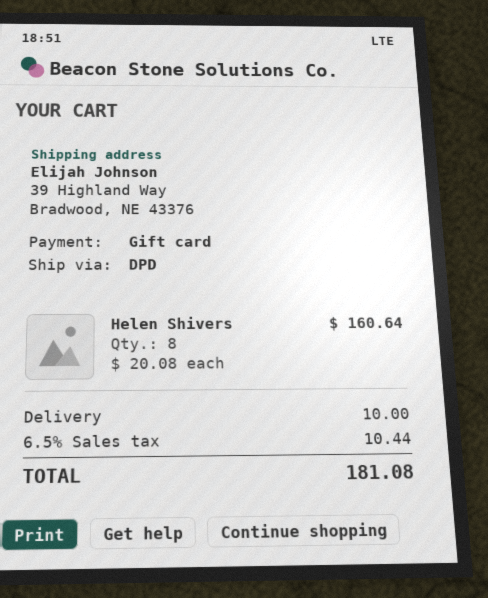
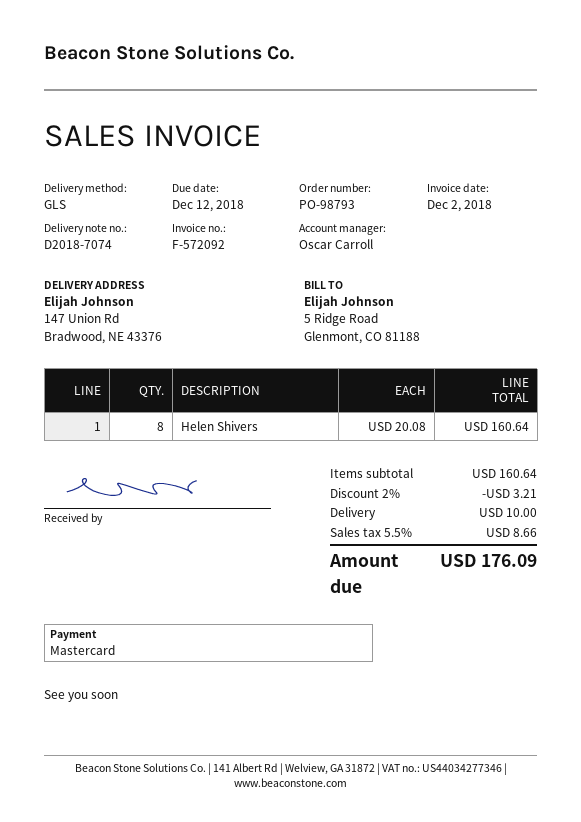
payment method: gift card -> Mastercard
shipping method: DPD -> GLS
ship to: 39 Highland Way, Bradwood, NE 43376 -> 147 Union Rd, Bradwood, NE 43376
discount: none -> 2% = 3.21
tax: 6.5% = 10.44 -> 5.5% = 8.66
total: 181.08 -> 176.09

